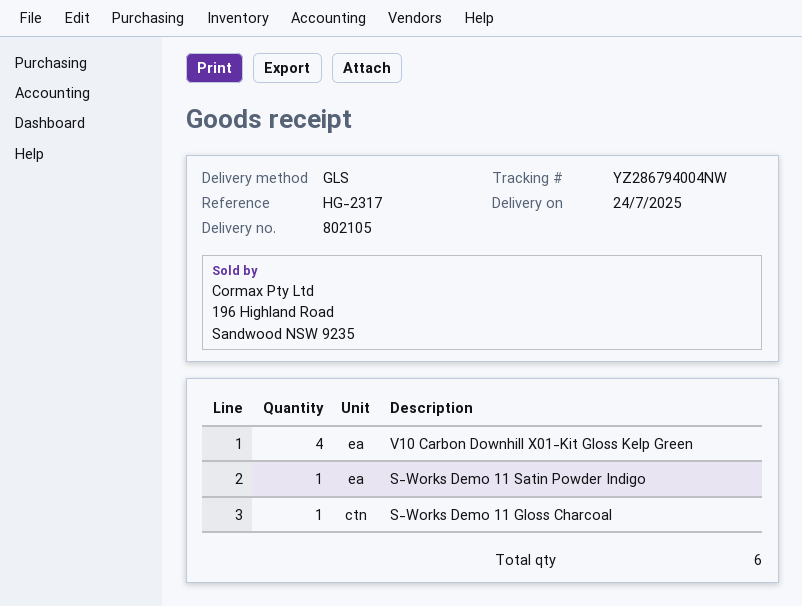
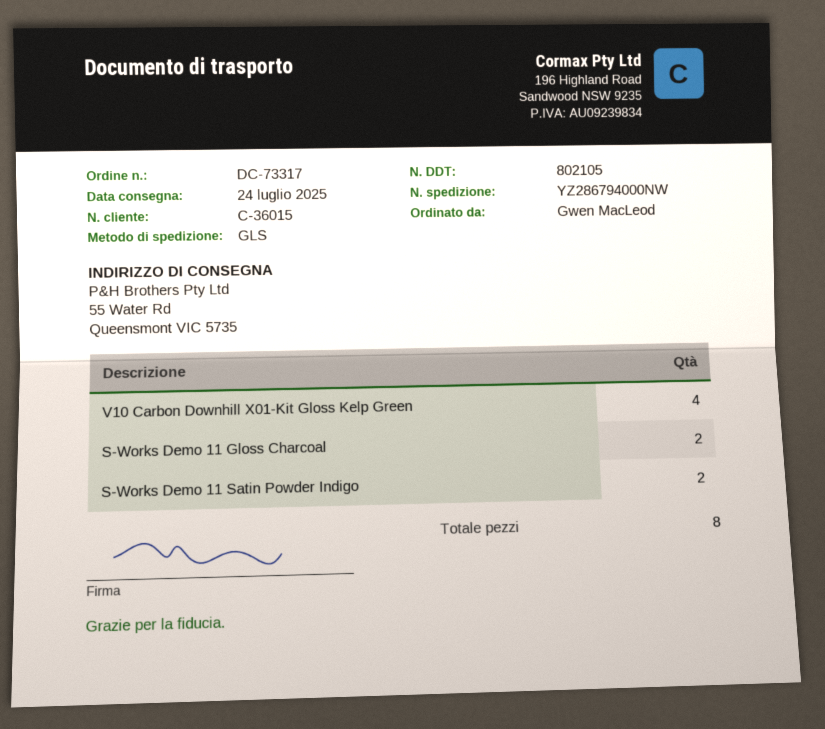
tracking number: YZ286794004NW -> YZ286794000NW
S-Works Demo 11 Satin Powder Indigo: 1 -> 2
S-Works Demo 11 Gloss Charcoal: 1 -> 2
total quantity: 6 -> 8

